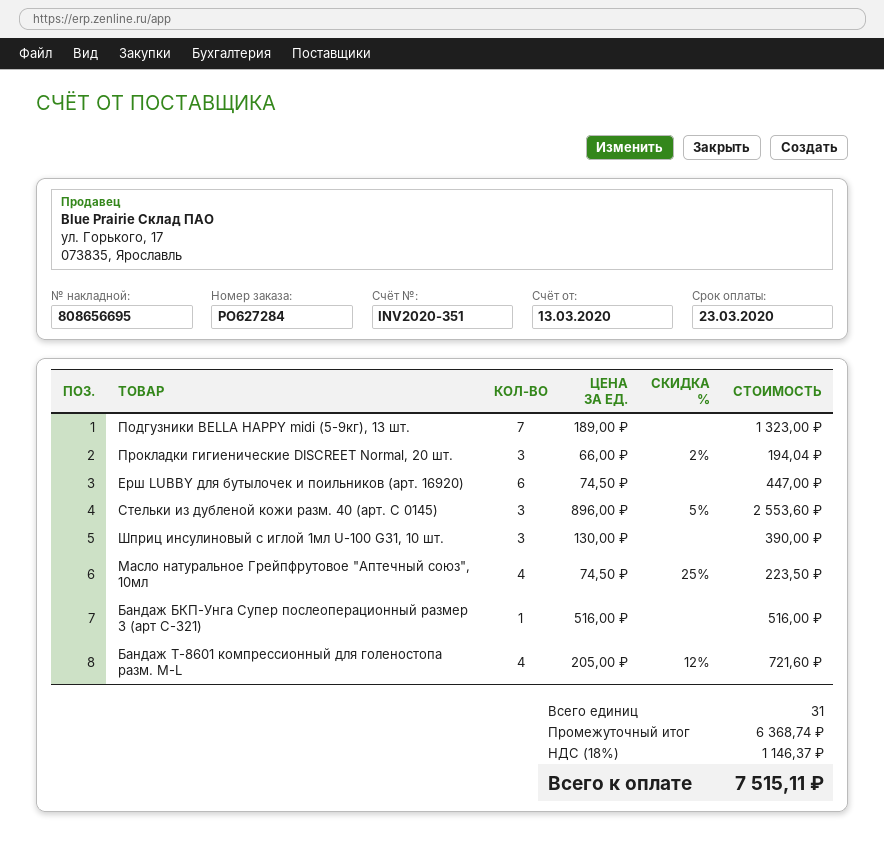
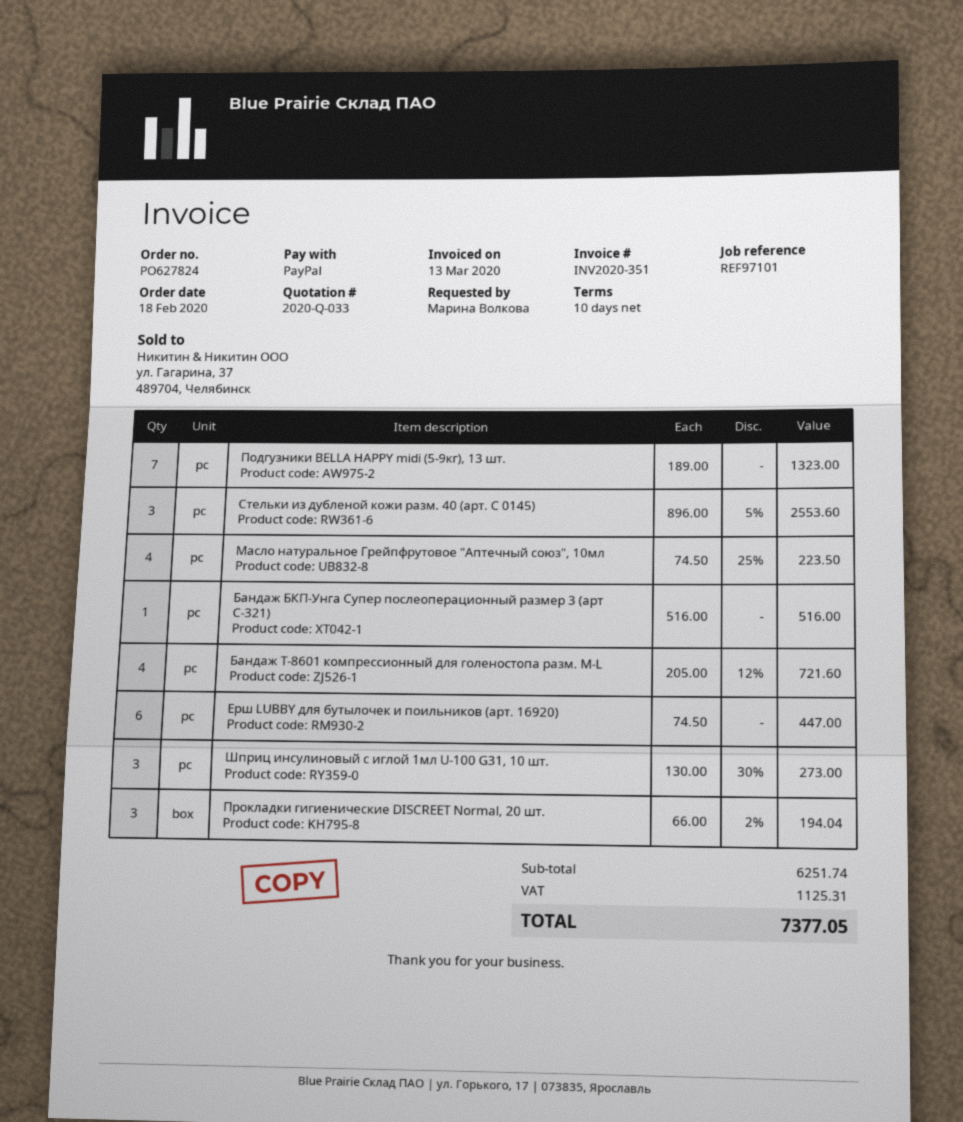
order number: PO627284 -> PO627824
Шприц инсулиновый с иглой 1мл U-100 G31, 10 шт.: 3 x 130.00 = 390.00 -> 3 x 130.00 - 30% = 273.00
subtotal: 6368.74 -> 6251.74
tax: 1146.37 -> 1125.31
total: 7515.11 -> 7377.05

